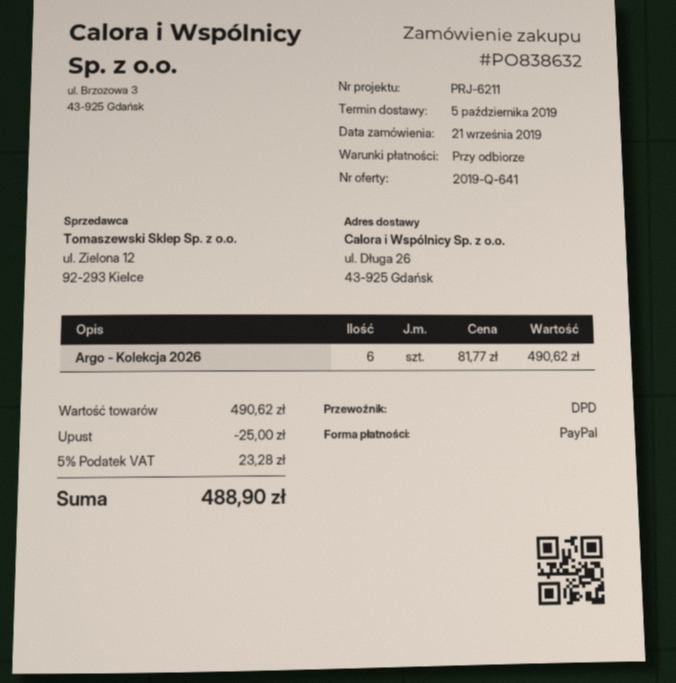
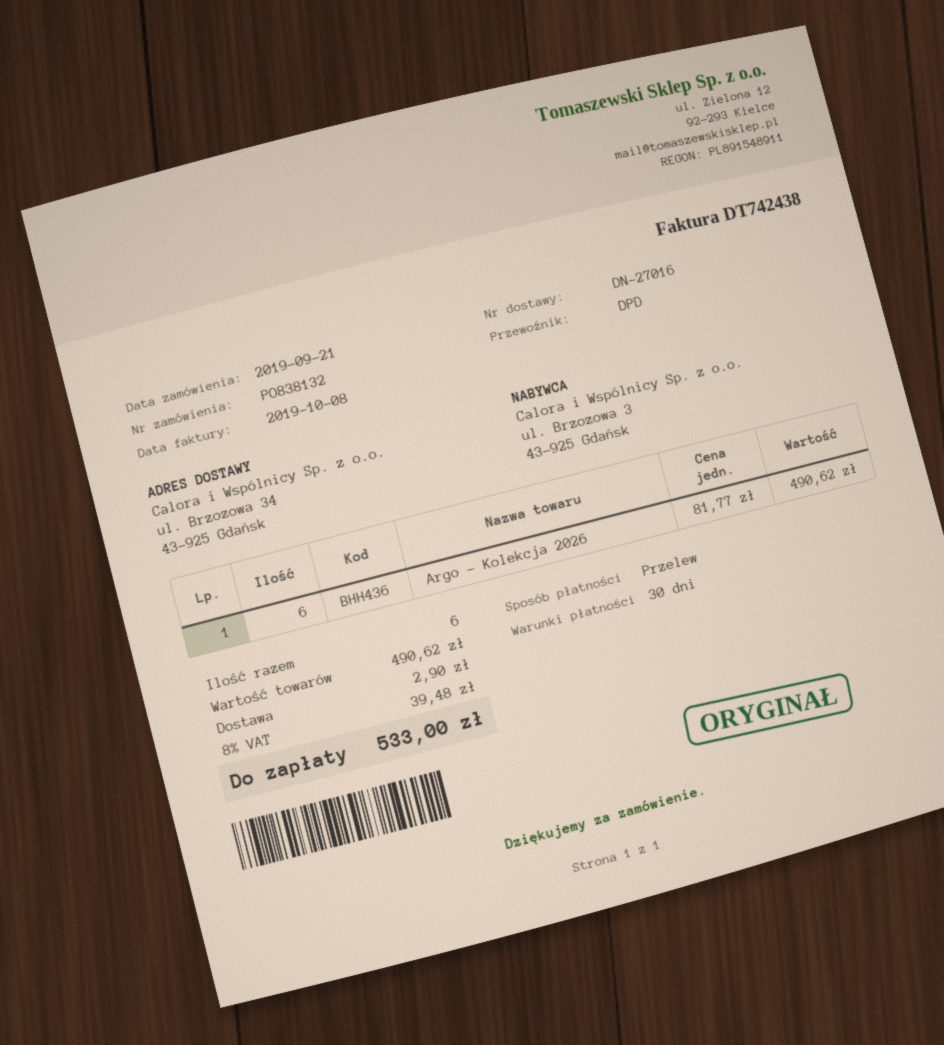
order number: PO838632 -> PO838132
payment terms: on receipt -> 30 days
payment method: PayPal -> bank transfer
ship to: ul. Długa 26, 43-925 Gdańsk -> ul. Brzozowa 34, 43-925 Gdańsk
discount: 25.00 -> none
shipping: none -> 2.90
tax: 5% = 23.28 -> 8% = 39.48
total: 488.90 -> 533.00

